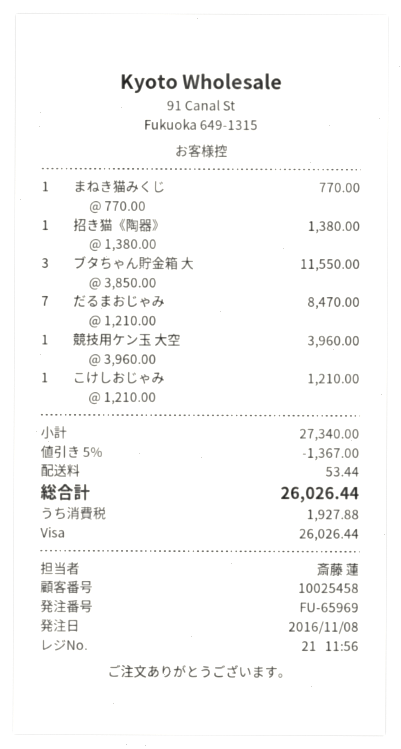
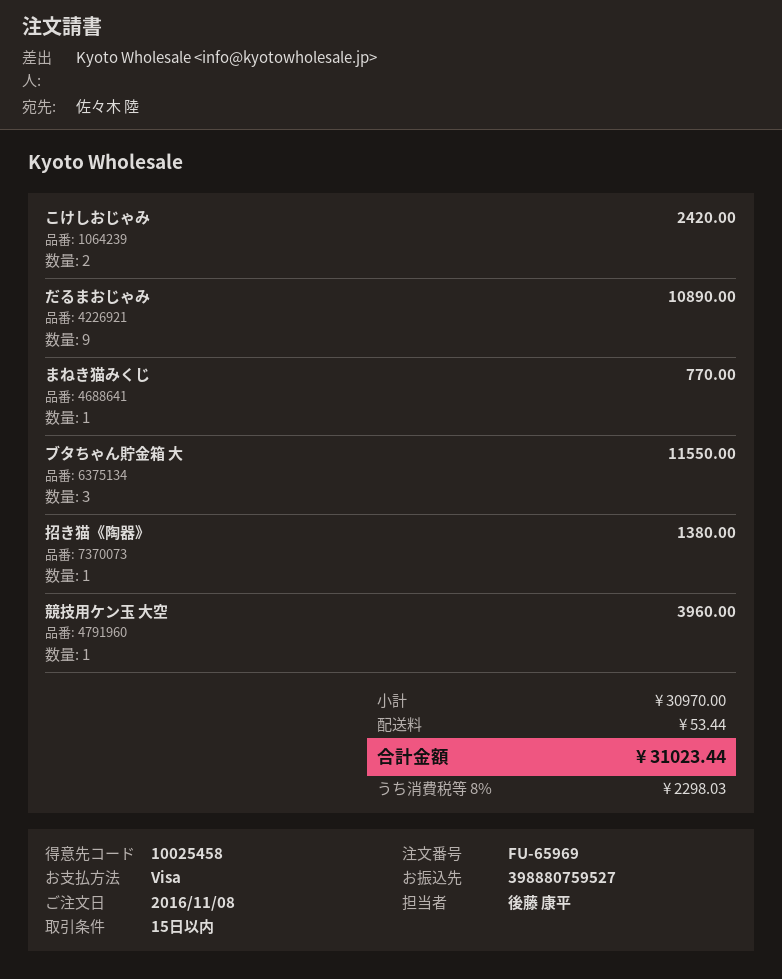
sales rep: 斎藤 蓮 -> 後藤 康平
だるまおじゃみ: 7 for 8470.00 -> 9 for 10890.00
こけしおじゃみ: 1 for 1210.00 -> 2 for 2420.00
subtotal: 27340.00 -> 30970.00
discount: 5% = 1367.00 -> none
tax: 1927.88 -> 2298.03
total: 26026.44 -> 31023.44

